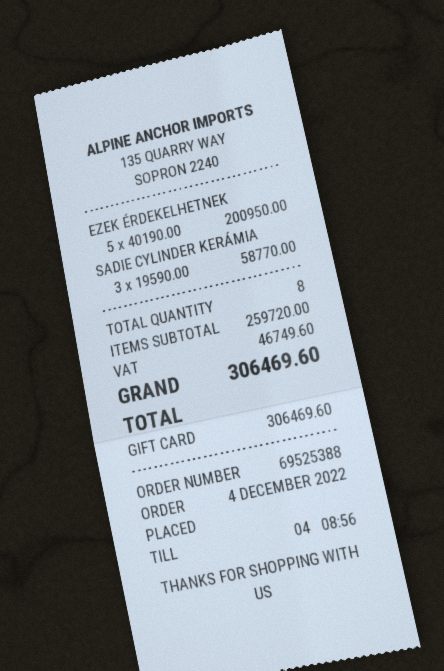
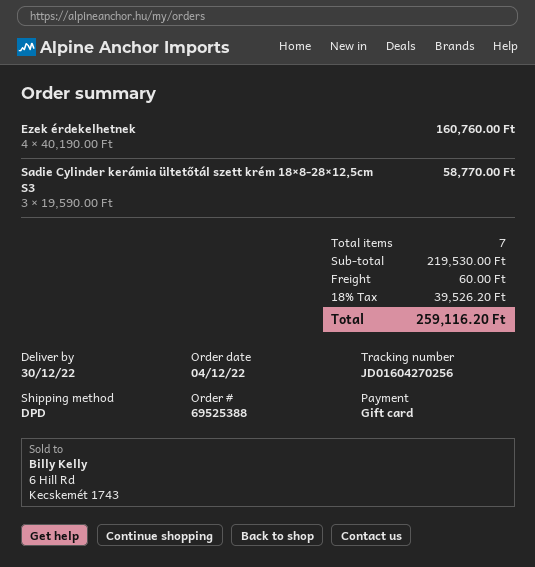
EZEK ÉRDEKELHETNEK: 5 x 40190.00 = 200950.00 -> 4 x 40190.00 = 160760.00
total quantity: 8 -> 7
subtotal: 259720.00 -> 219530.00
shipping: none -> 60.00
tax: 46749.60 -> 39526.20
total: 306469.60 -> 259116.20

